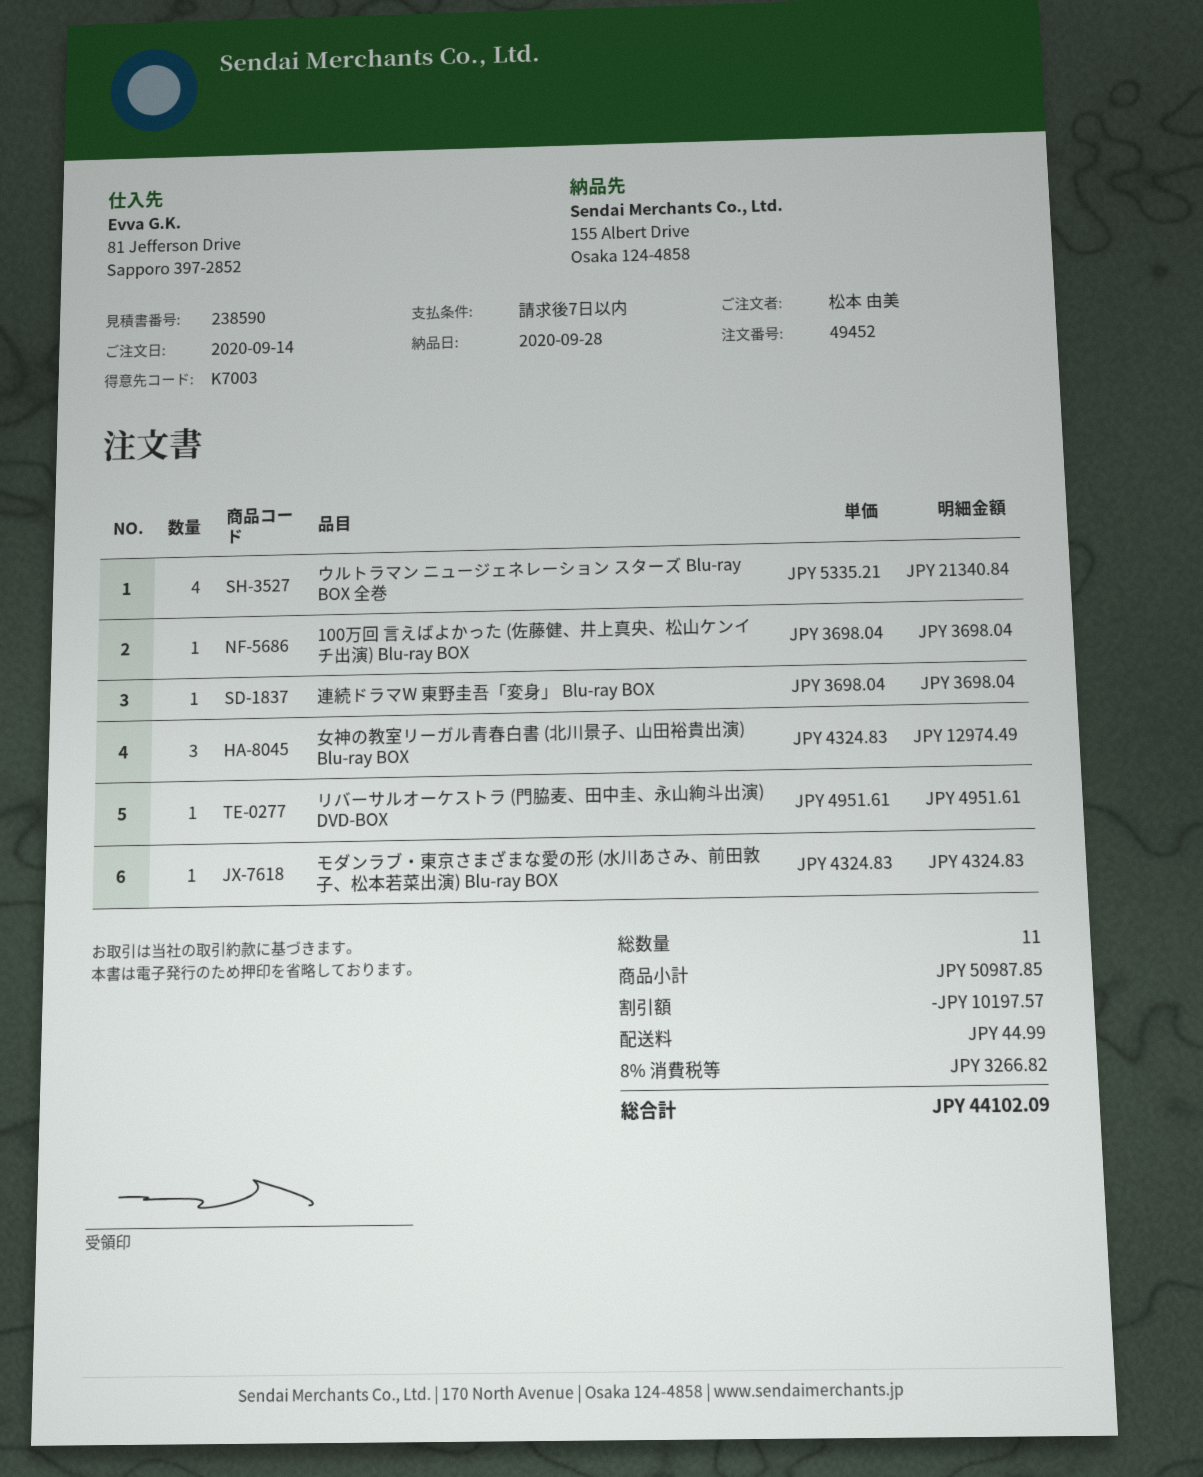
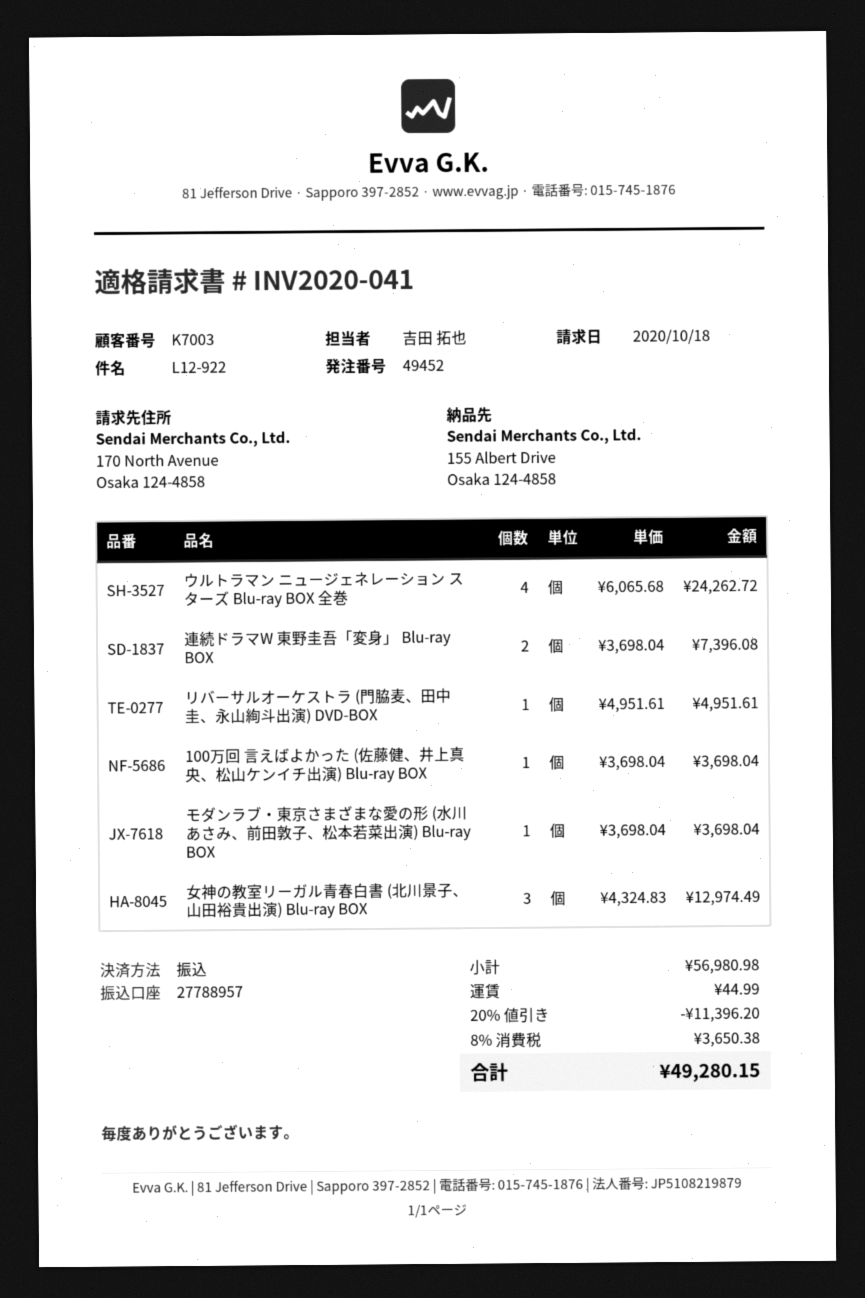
ウルトラマン ニュージェネレーション スターズ Blu-ray BOX 全巻: 4 x 5335.21 = 21340.84 -> 4 x 6065.68 = 24262.72
連続ドラマW 東野圭吾「変身」 Blu-ray BOX: 1 x 3698.04 = 3698.04 -> 2 x 3698.04 = 7396.08
モダンラブ・東京さまざまな愛の形 (水川あさみ、前田敦子、松本若菜出演) Blu-ray BOX: 1 x 4324.83 = 4324.83 -> 1 x 3698.04 = 3698.04
subtotal: 50987.85 -> 56980.98
discount: 10197.57 -> 11396.20
tax: 8% = 3266.82 -> 8% = 3650.38
total: 44102.09 -> 49280.15

